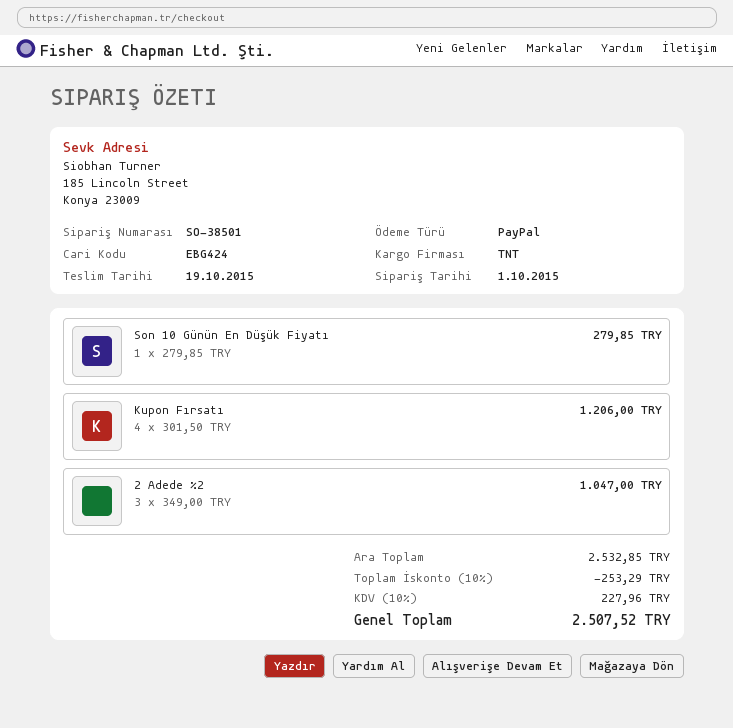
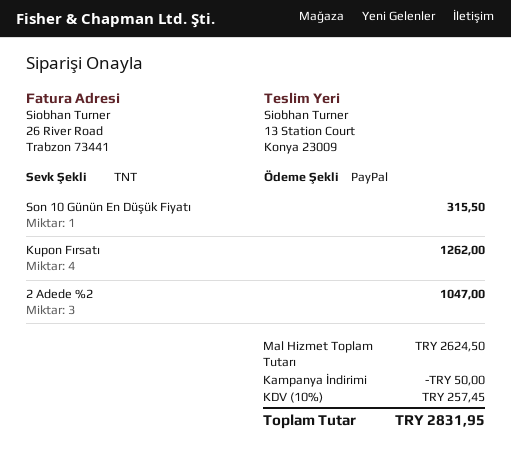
ship to: 185 Lincoln Street, Konya 23009 -> 13 Station Court, Konya 23009
Son 10 Günün En Düşük Fiyatı: 1 for 279.85 -> 1 for 315.50
Kupon Fırsatı: 4 for 1206.00 -> 4 for 1262.00
subtotal: 2532.85 -> 2624.50
discount: 253.29 -> 50.00
tax: 10% = 227.96 -> 10% = 257.45
total: 2507.52 -> 2831.95

